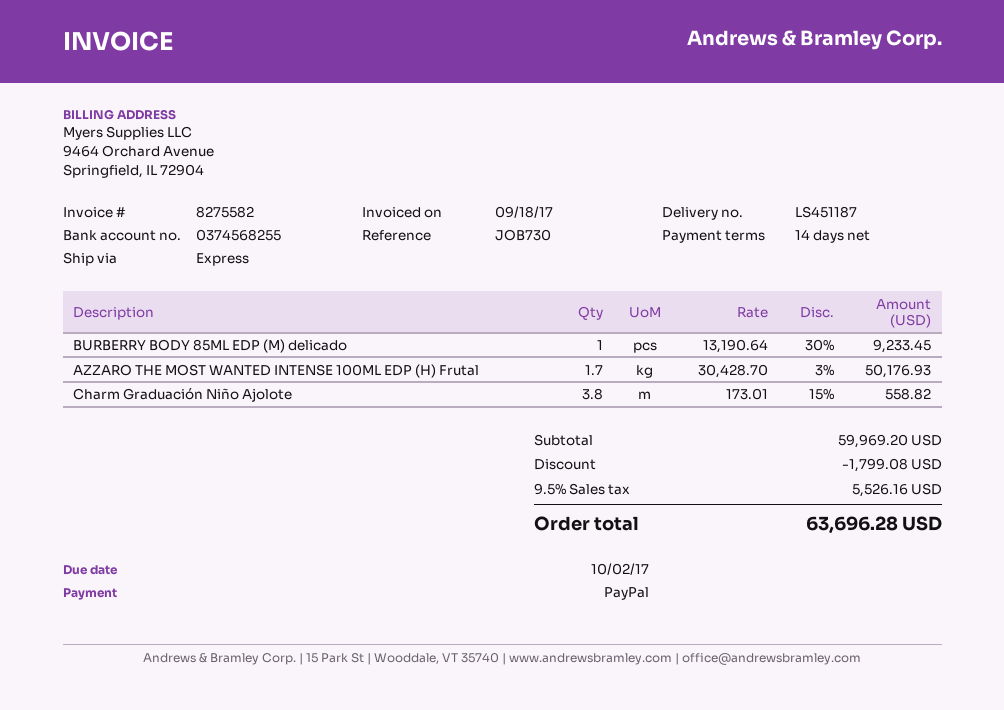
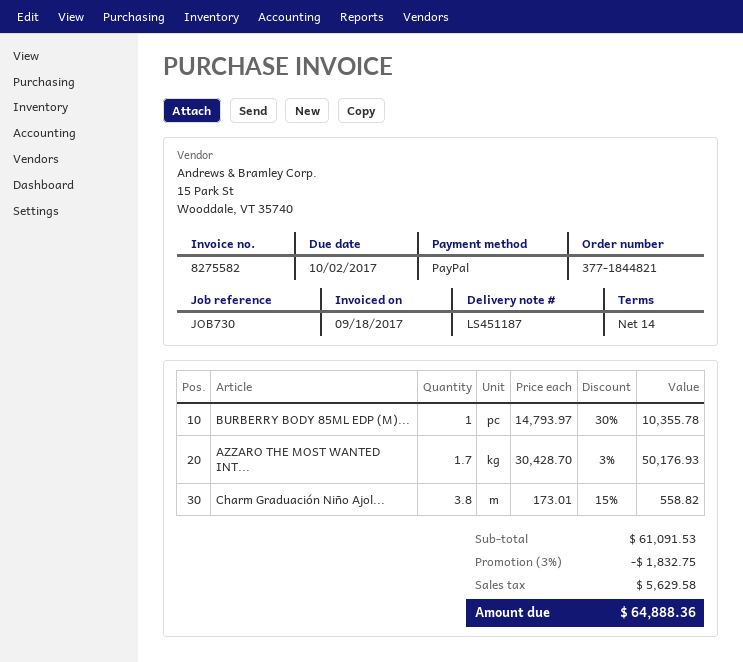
BURBERRY BODY 85ML EDP (M) delicado: 1 x 13190.64 - 30% = 9233.45 -> 1 x 14793.97 - 30% = 10355.78
subtotal: 59969.20 -> 61091.53
discount: 1799.08 -> 1832.75
tax: 5526.16 -> 5629.58
total: 63696.28 -> 64888.36

